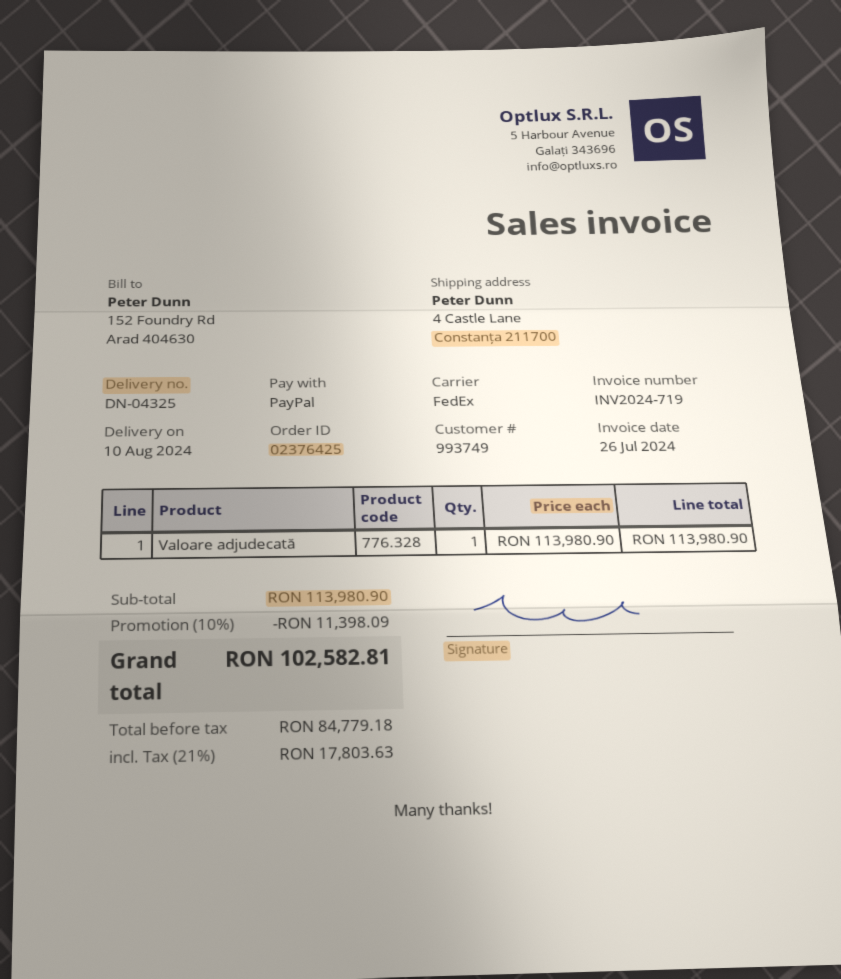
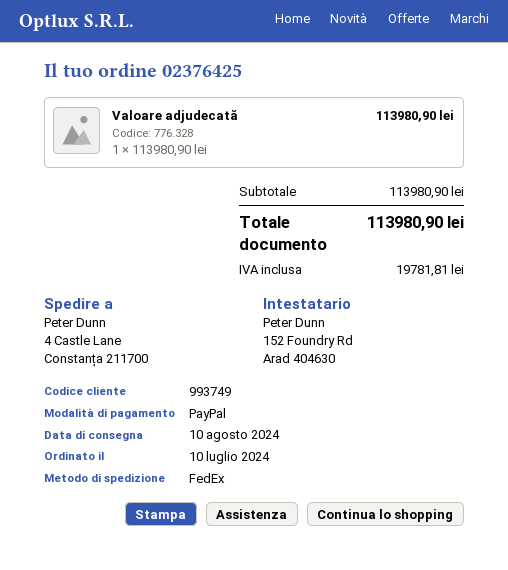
discount: 10% = 11398.09 -> none
tax: 17803.63 -> 19781.81
total: 102582.81 -> 113980.90

